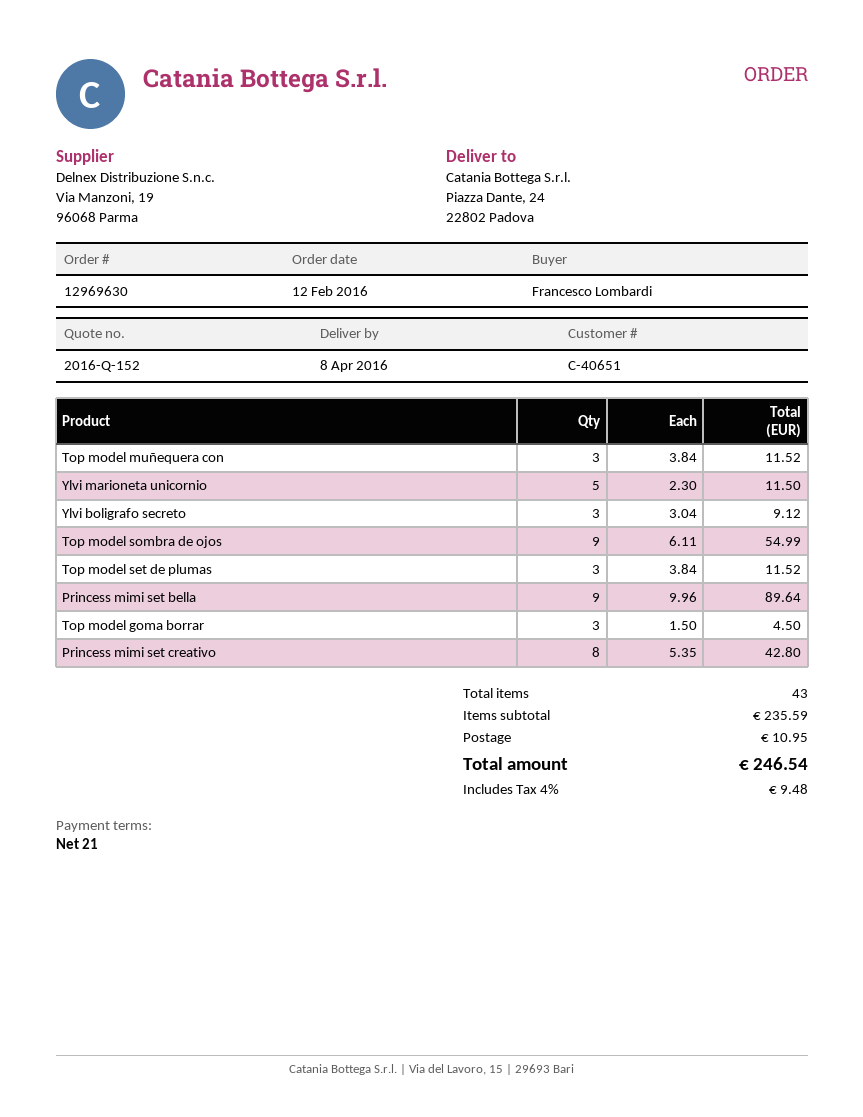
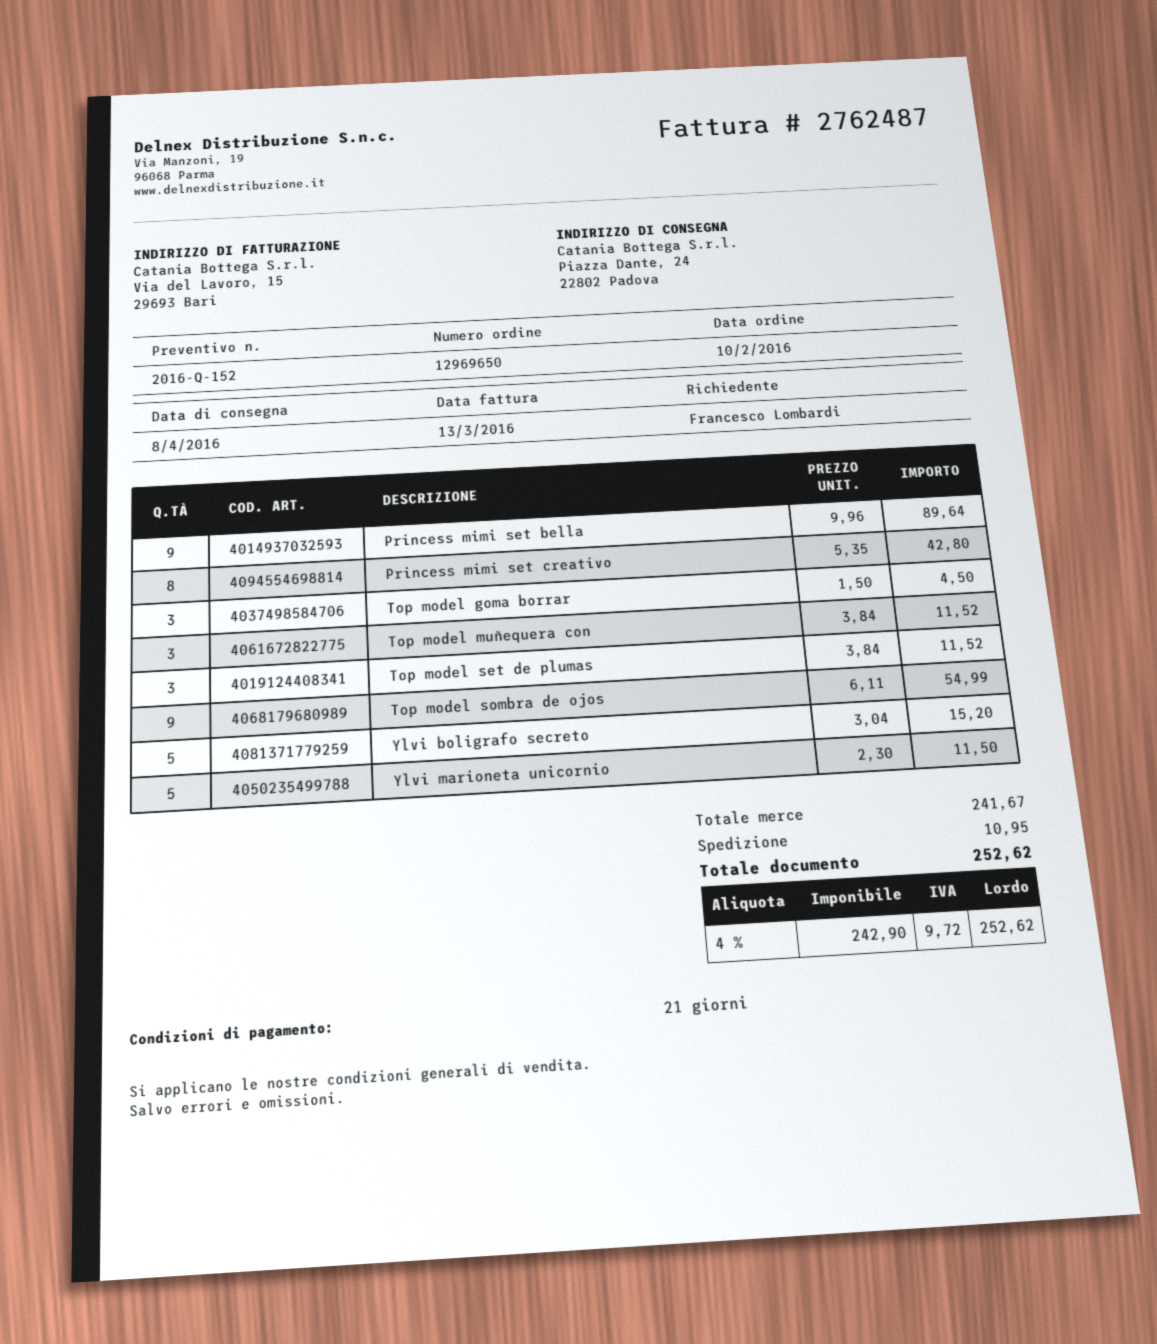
order number: 12969630 -> 12969650
order date: 2016-02-12 -> 2016-02-10
Ylvi boligrafo secreto: 3 x 3.04 = 9.12 -> 5 x 3.04 = 15.20
subtotal: 235.59 -> 241.67
tax: 4% = 9.48 -> 4% = 9.72
total: 246.54 -> 252.62

